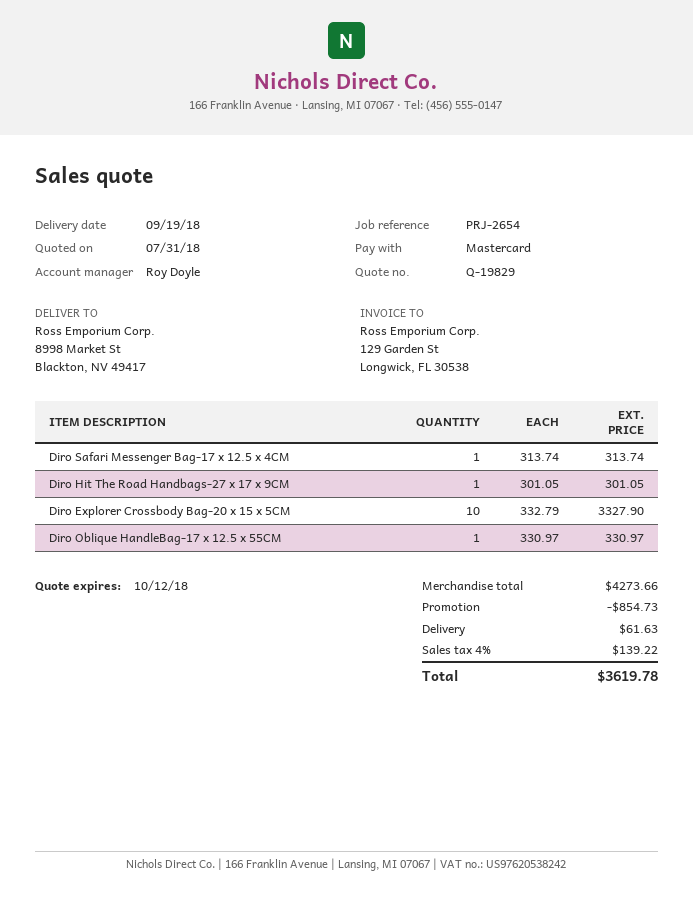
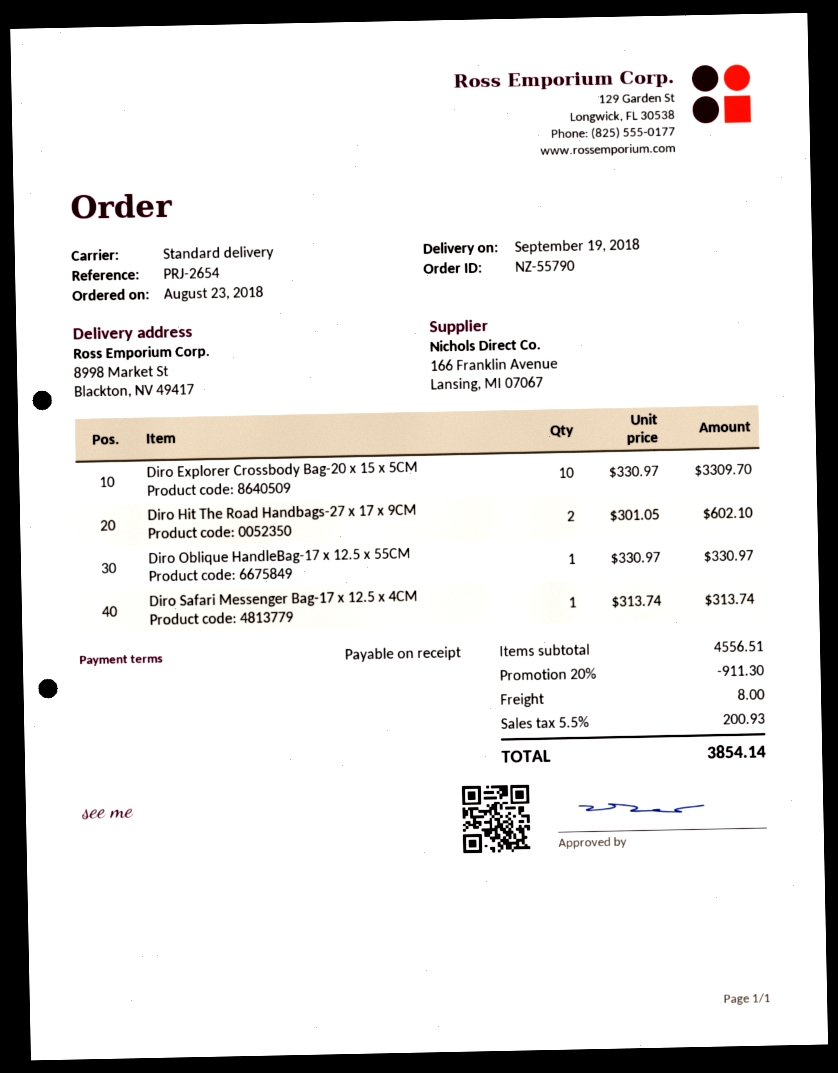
Diro Hit The Road Handbags-27 x 17 x 9CM: 1 x 301.05 = 301.05 -> 2 x 301.05 = 602.10
Diro Explorer Crossbody Bag-20 x 15 x 5CM: 10 x 332.79 = 3327.90 -> 10 x 330.97 = 3309.70
subtotal: 4273.66 -> 4556.51
discount: 854.73 -> 911.30
shipping: 61.63 -> 8.00
tax: 4% = 139.22 -> 5.5% = 200.93
total: 3619.78 -> 3854.14

